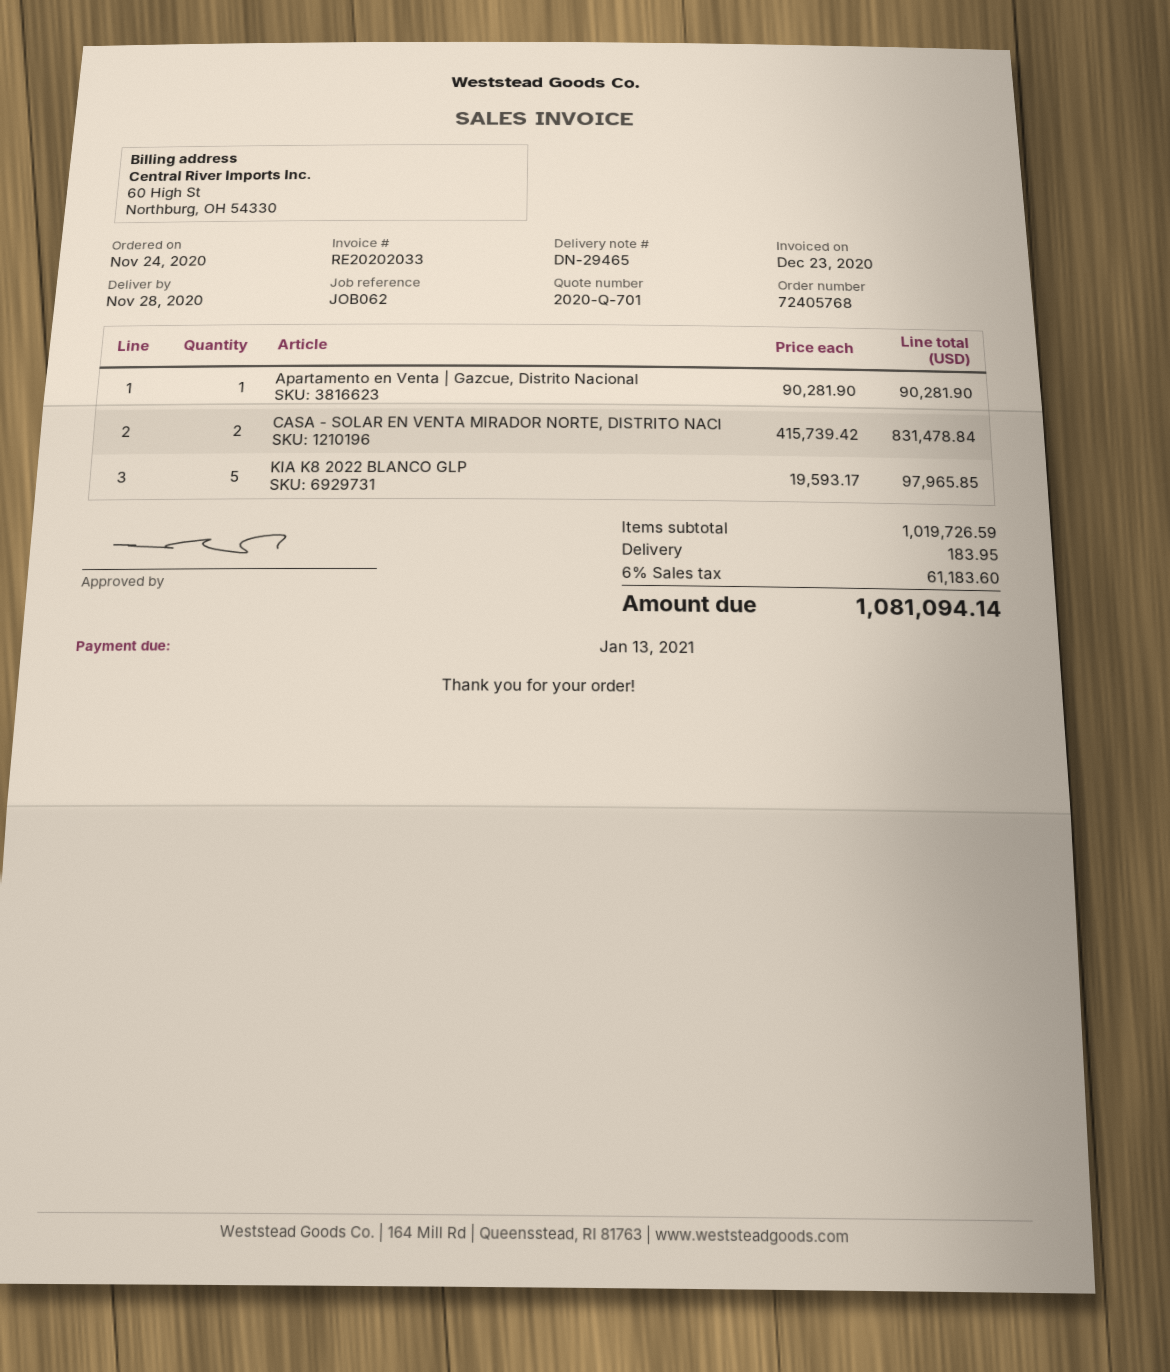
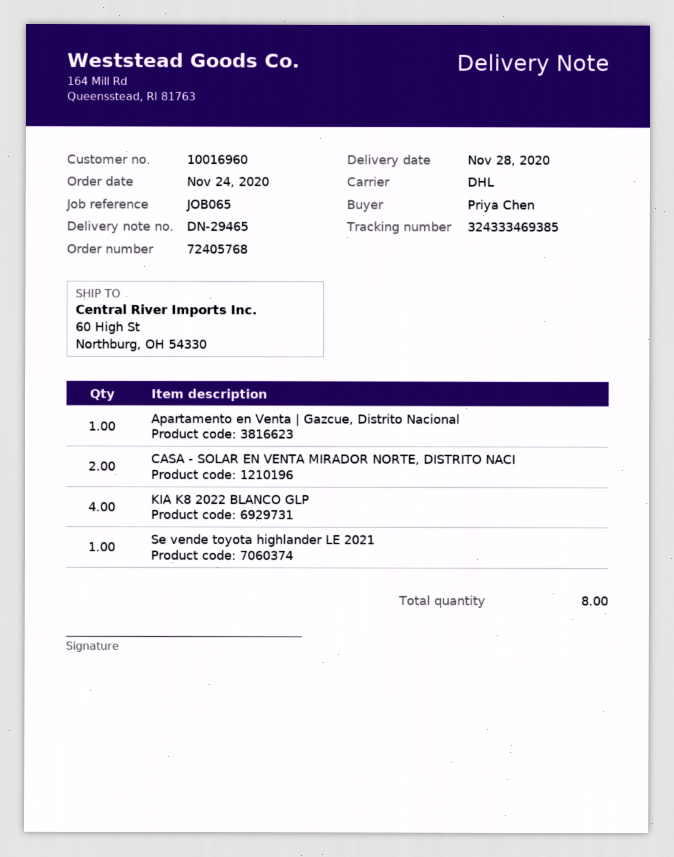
reference: JOB062 -> JOB065
KIA K8 2022 BLANCO GLP: 5 -> 4
Se vende toyota highlander LE 2021: none -> 1

